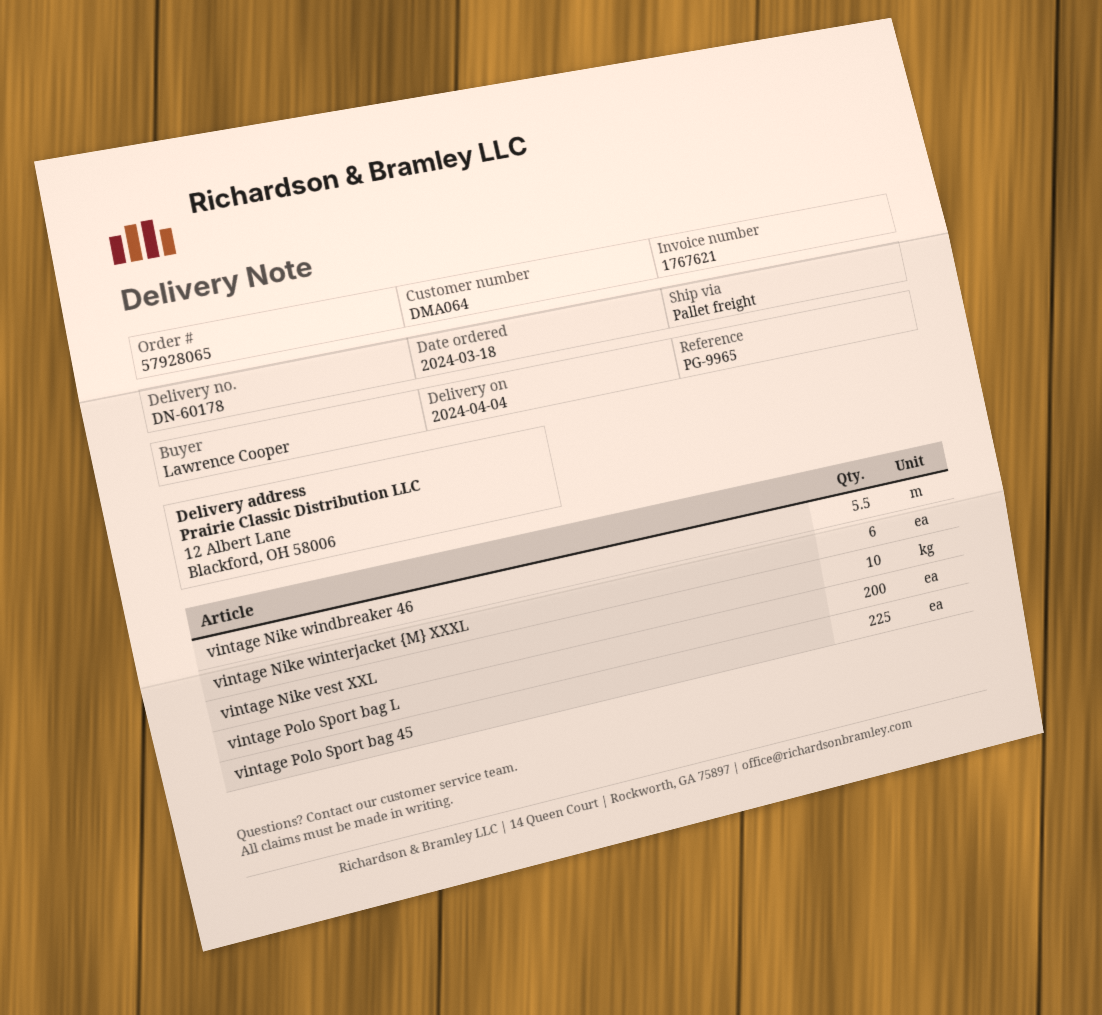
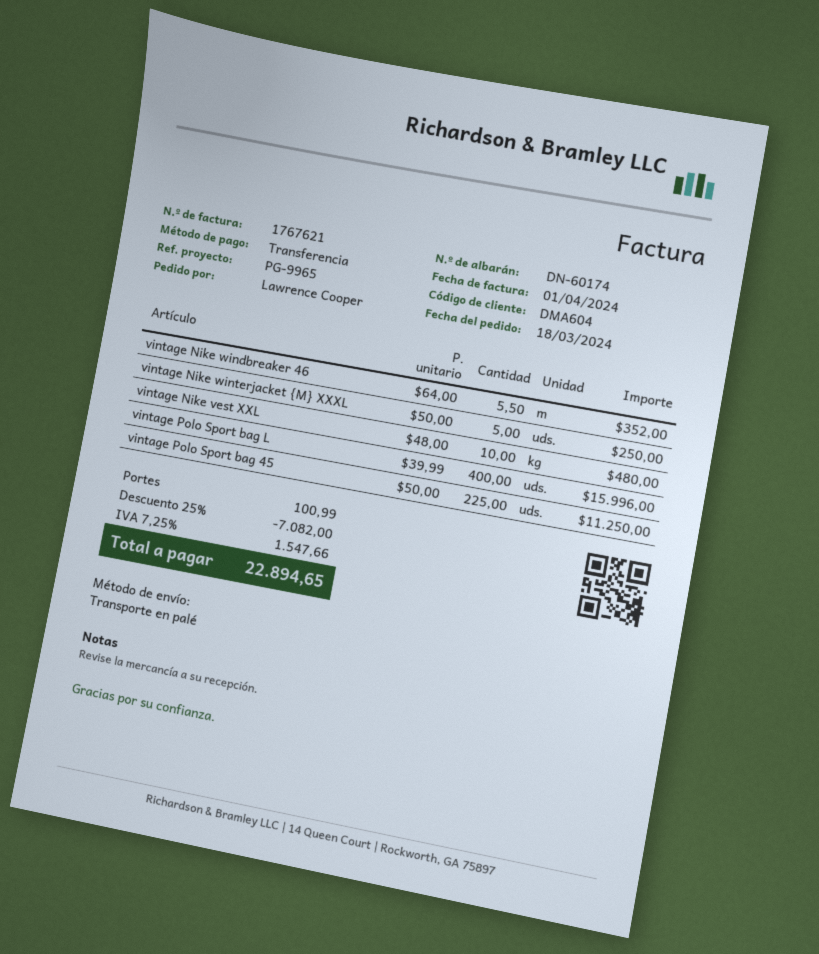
delivery note number: DN-60178 -> DN-60174
customer number: DMA064 -> DMA604
vintage Nike winterjacket {M} XXXL: 6 -> 5
vintage Polo Sport bag L: 200 -> 400

